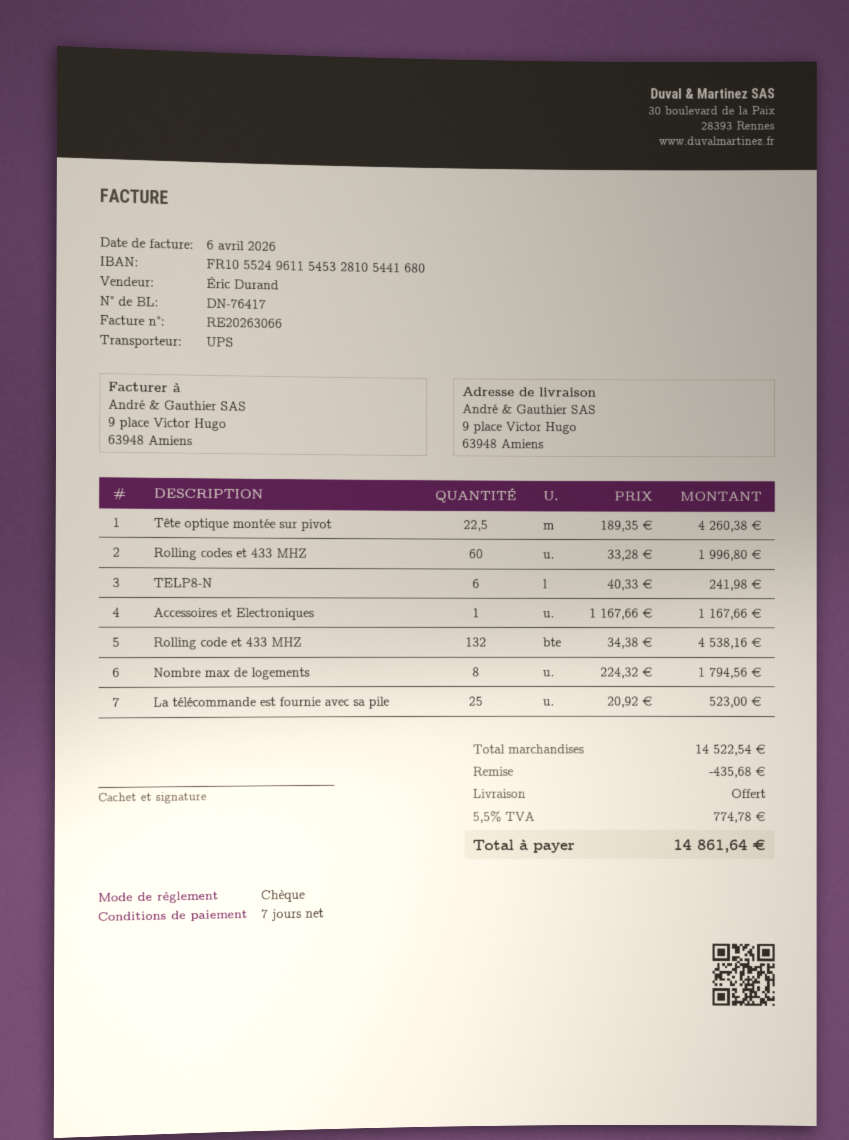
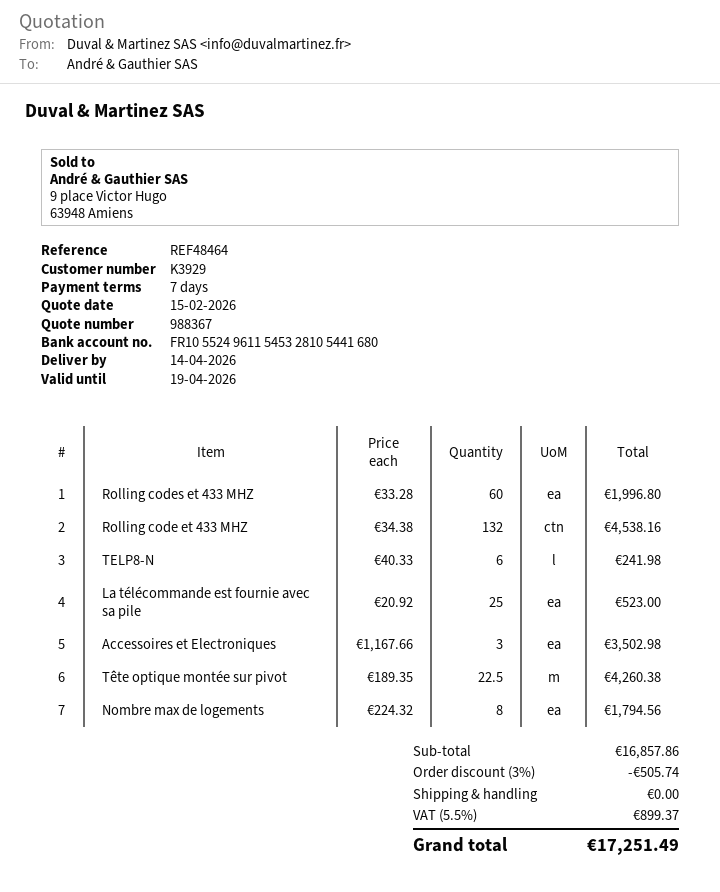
Accessoires et Electroniques: 1 x 1167.66 = 1167.66 -> 3 x 1167.66 = 3502.98
subtotal: 14522.54 -> 16857.86
discount: 435.68 -> 505.74
tax: 5.5% = 774.78 -> 5.5% = 899.37
total: 14861.64 -> 17251.49

